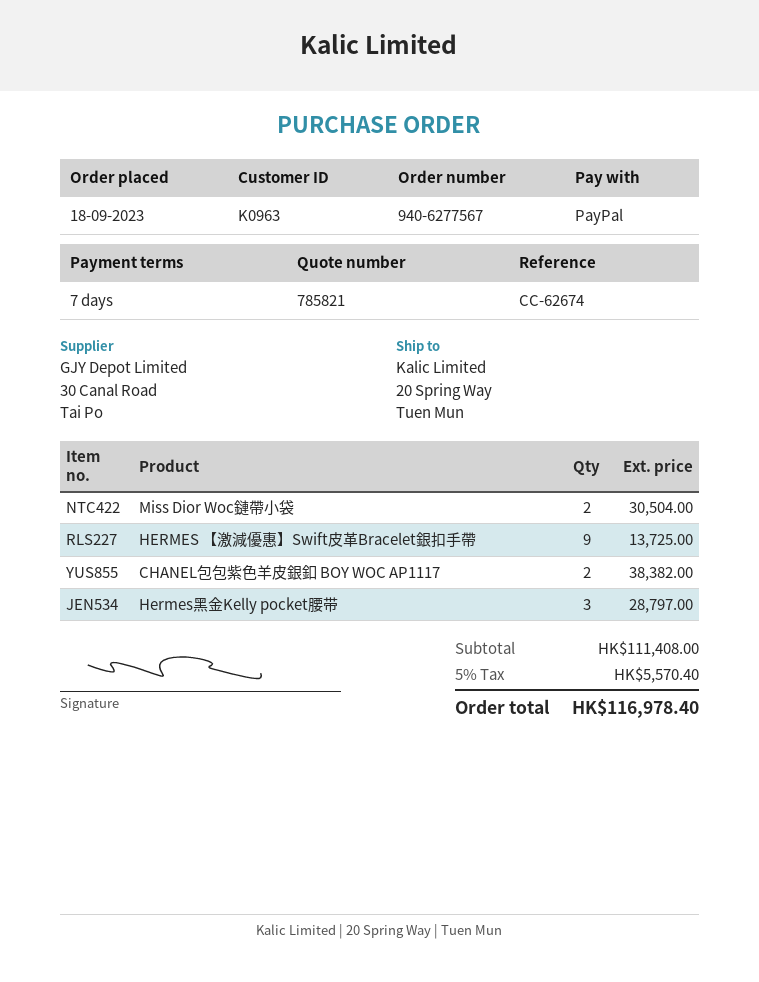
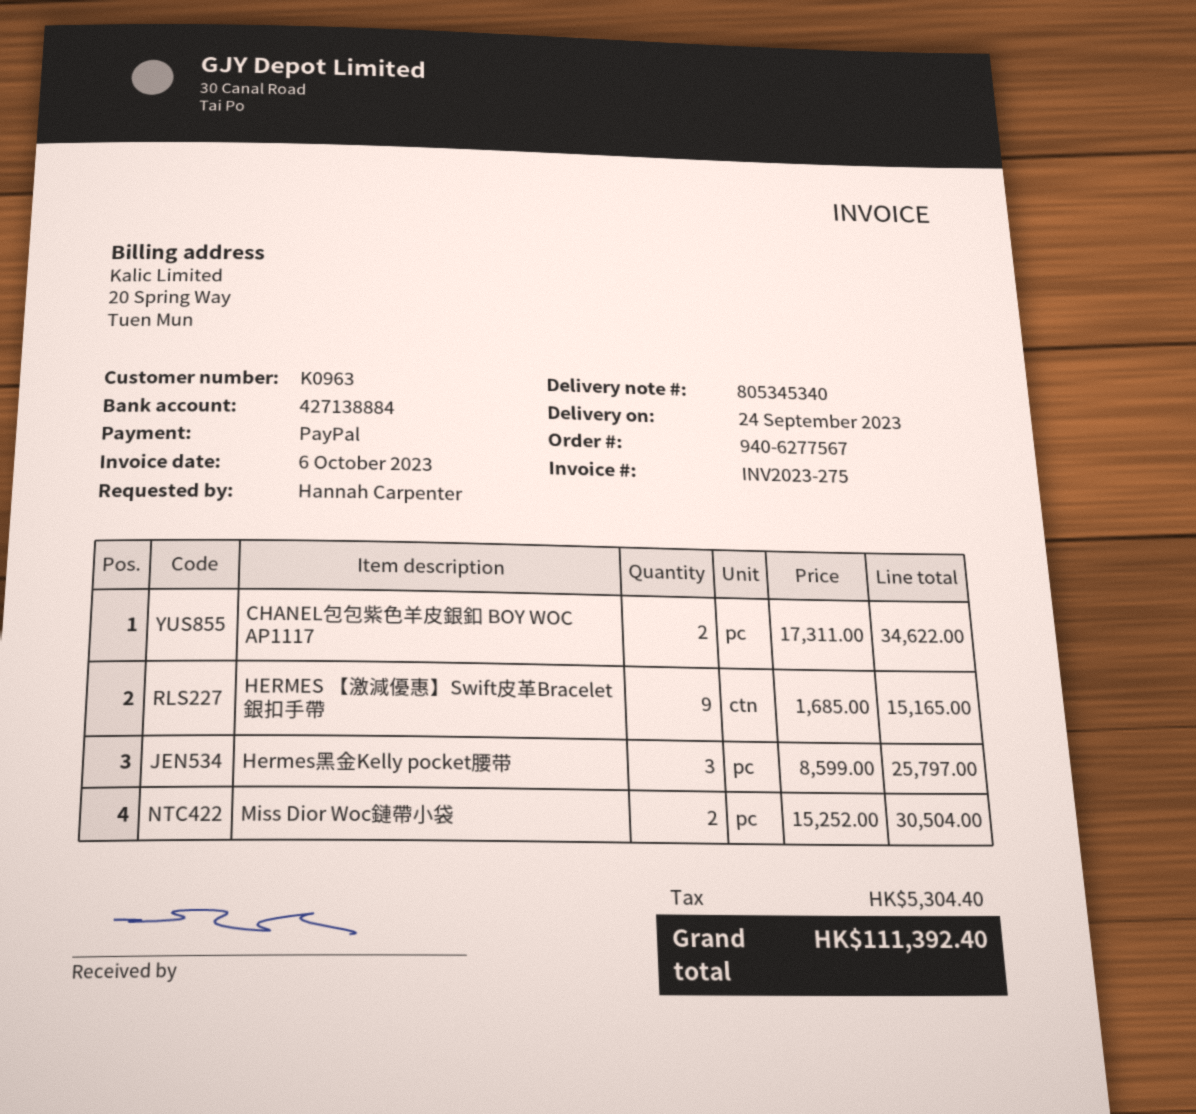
HERMES 【激減優惠】Swift皮革Bracelet銀扣手帶: 9 for 13725.00 -> 9 for 15165.00
CHANEL包包紫色羊皮銀釦 BOY WOC AP1117: 2 for 38382.00 -> 2 for 34622.00
Hermes黑金Kelly pocket腰带: 3 for 28797.00 -> 3 for 25797.00
tax: 5570.40 -> 5304.40
total: 116978.40 -> 111392.40

